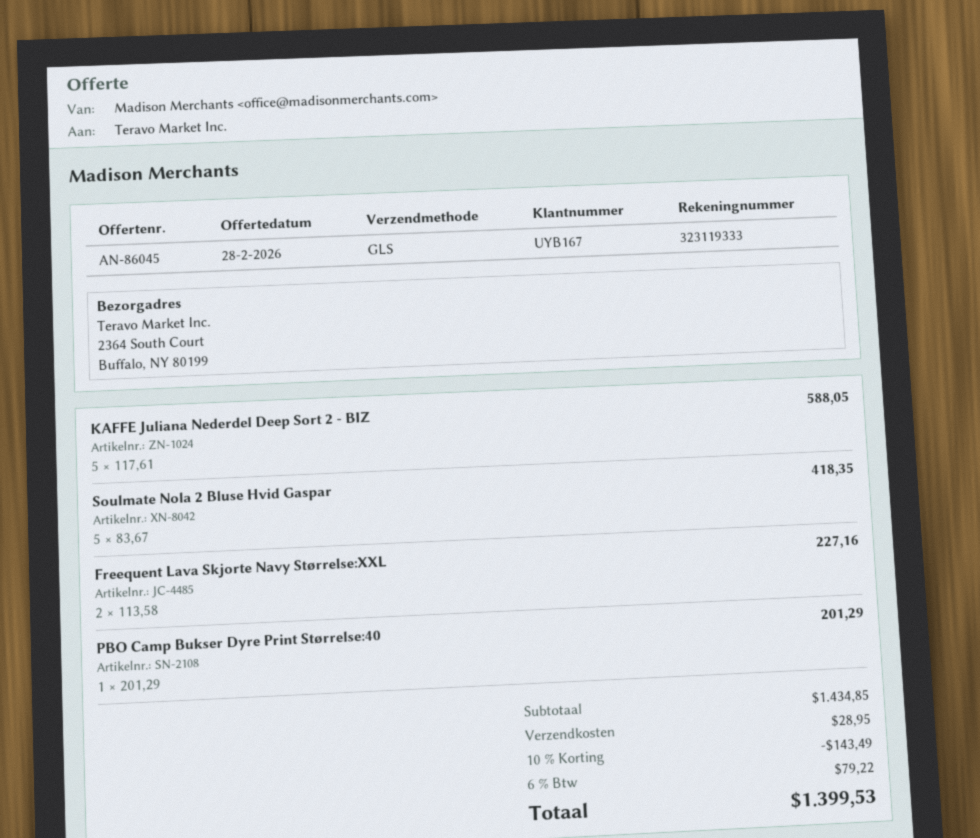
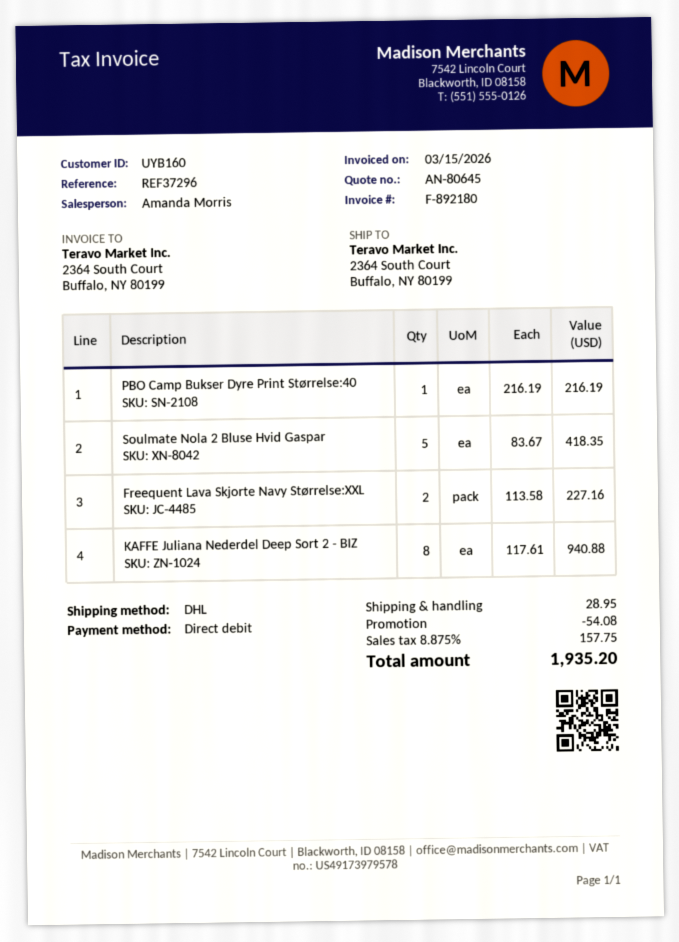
quote number: AN-86045 -> AN-80645
customer number: UYB167 -> UYB160
shipping method: GLS -> DHL
KAFFE Juliana Nederdel Deep Sort 2 - BIZ: 5 x 117.61 = 588.05 -> 8 x 117.61 = 940.88
PBO Camp Bukser Dyre Print Størrelse:40: 1 x 201.29 = 201.29 -> 1 x 216.19 = 216.19
discount: 143.49 -> 54.08
tax: 6% = 79.22 -> 8.875% = 157.75
total: 1399.53 -> 1935.20

